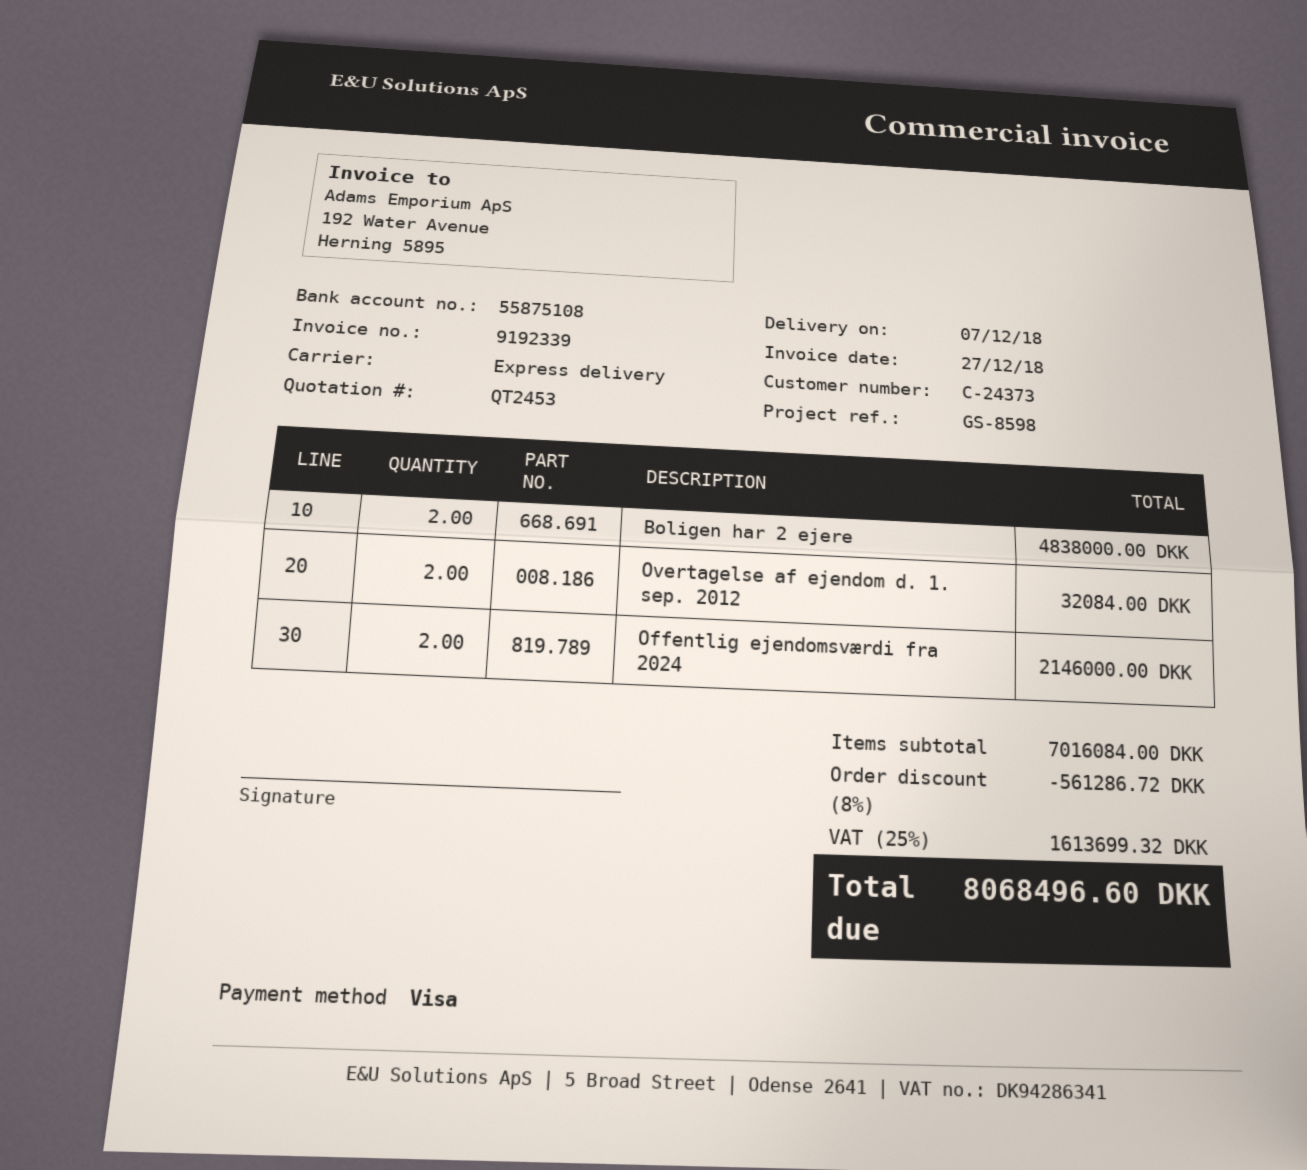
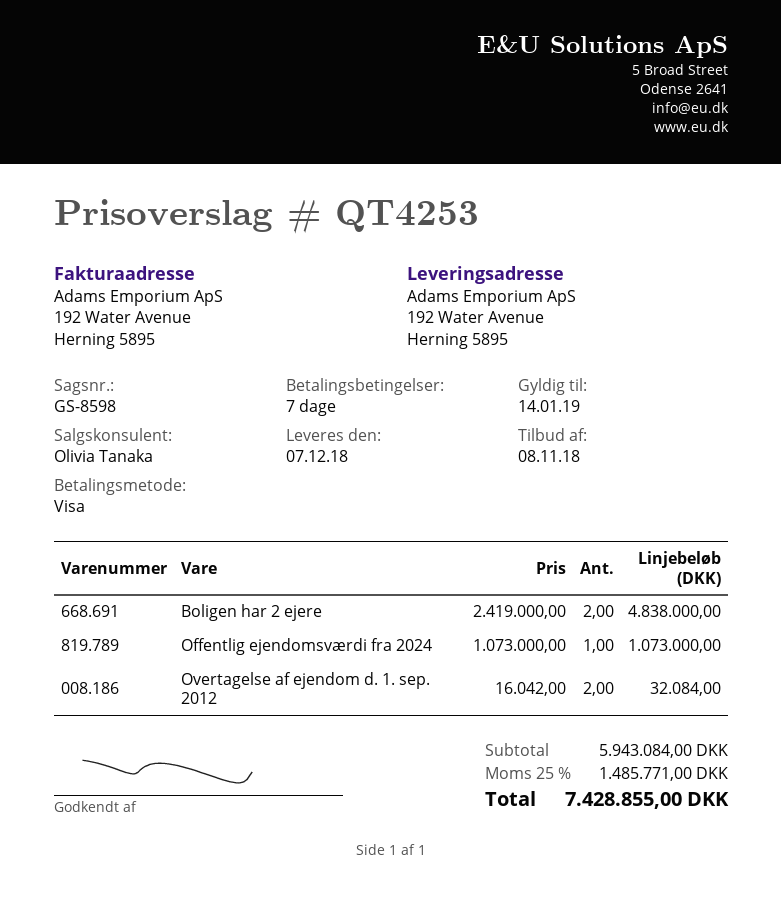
quote number: QT2453 -> QT4253
Offentlig ejendomsværdi fra 2024: 2 for 2146000.00 -> 1 for 1073000.00
subtotal: 7016084.00 -> 5943084.00
discount: 8% = 561286.72 -> none
tax: 25% = 1613699.32 -> 25% = 1485771.00
total: 8068496.60 -> 7428855.00

